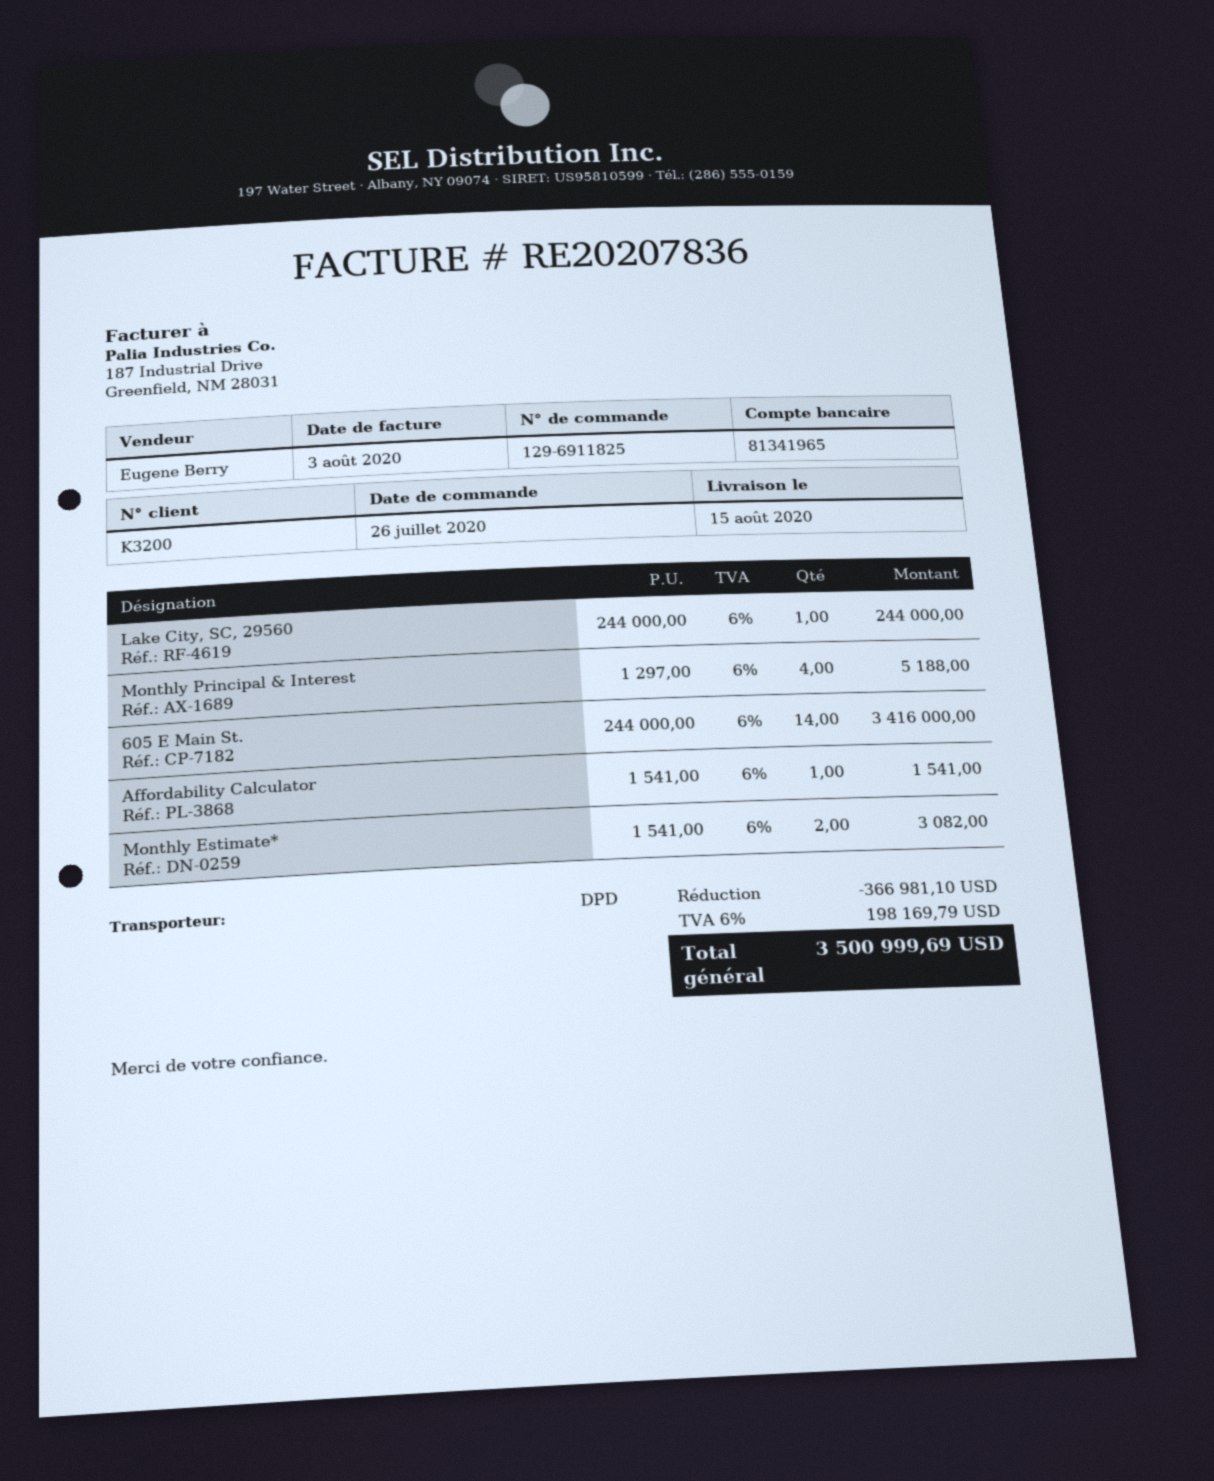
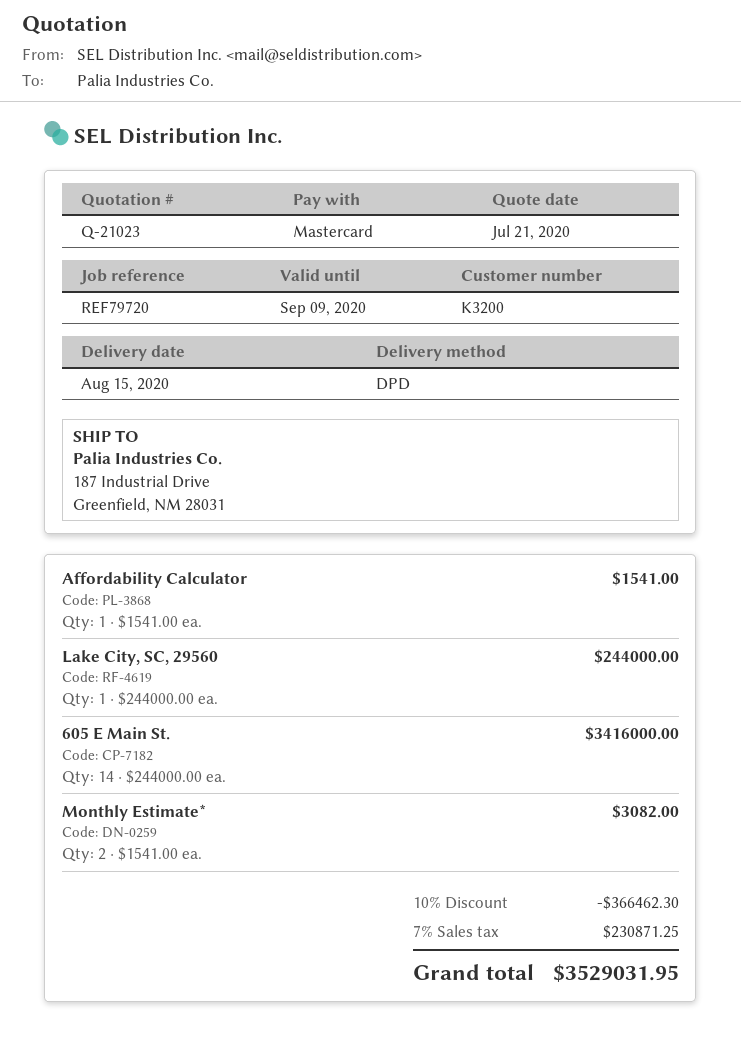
Monthly Principal & Interest: 4 x 1297.00 = 5188.00 -> none
discount: 366981.10 -> 366462.30
tax: 6% = 198169.79 -> 7% = 230871.25
total: 3500999.69 -> 3529031.95

